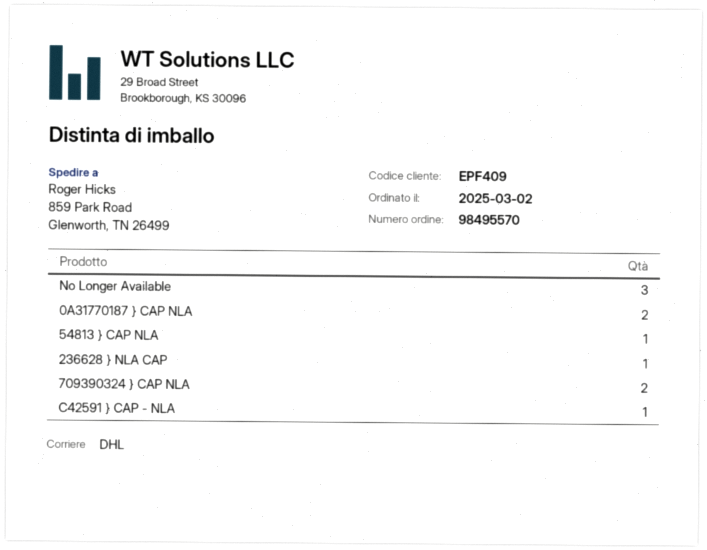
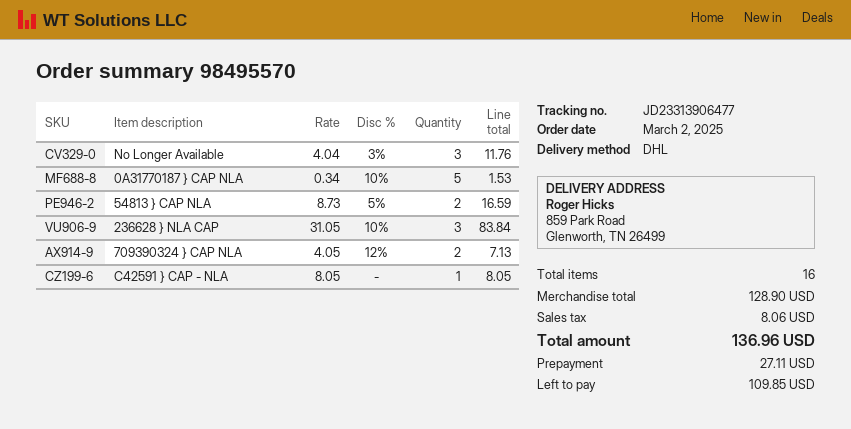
0A31770187 } CAP NLA: 2 -> 5
54813 } CAP NLA: 1 -> 2
236628 } NLA CAP: 1 -> 3

